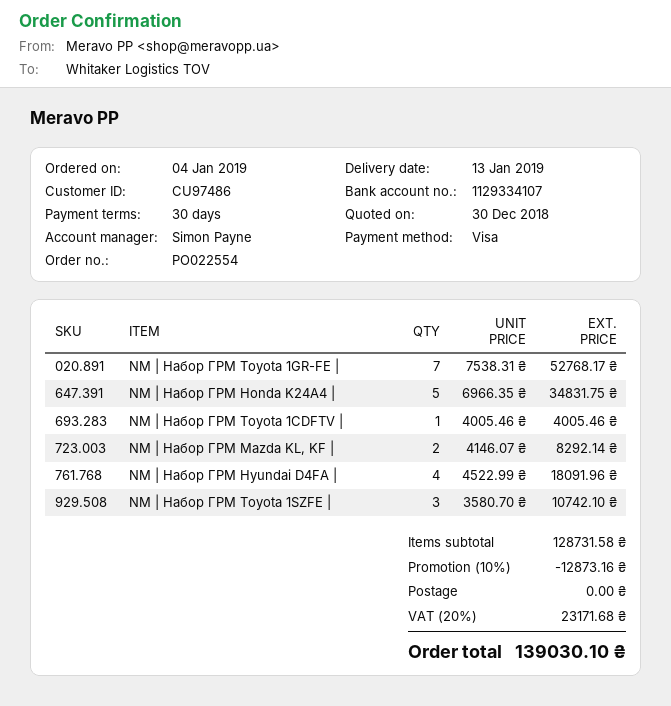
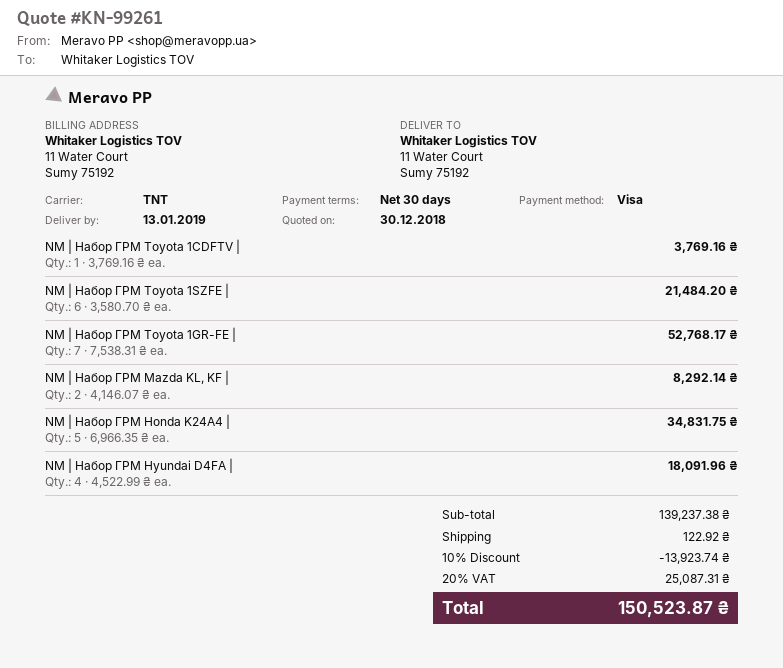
NM | Набор ГРМ Toyota 1CDFTV |: 1 x 4005.46 = 4005.46 -> 1 x 3769.16 = 3769.16
NM | Набор ГРМ Toyota 1SZFE |: 3 x 3580.70 = 10742.10 -> 6 x 3580.70 = 21484.20
subtotal: 128731.58 -> 139237.38
discount: 10% = 12873.16 -> 10% = 13923.74
shipping: 0.00 -> 122.92
tax: 20% = 23171.68 -> 20% = 25087.31
total: 139030.10 -> 150523.87

